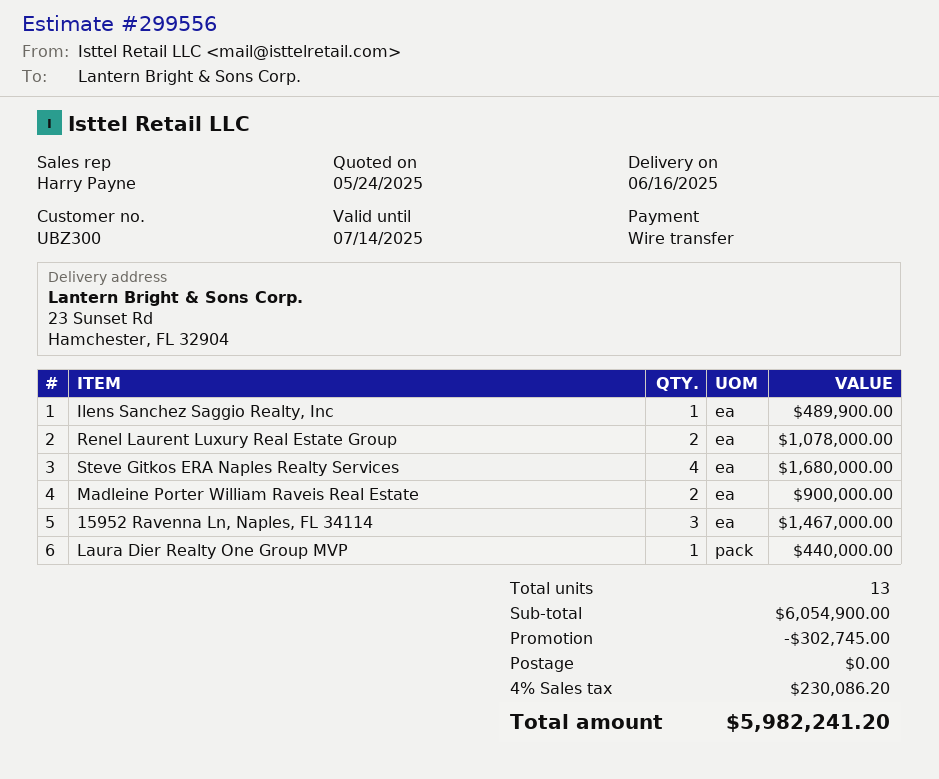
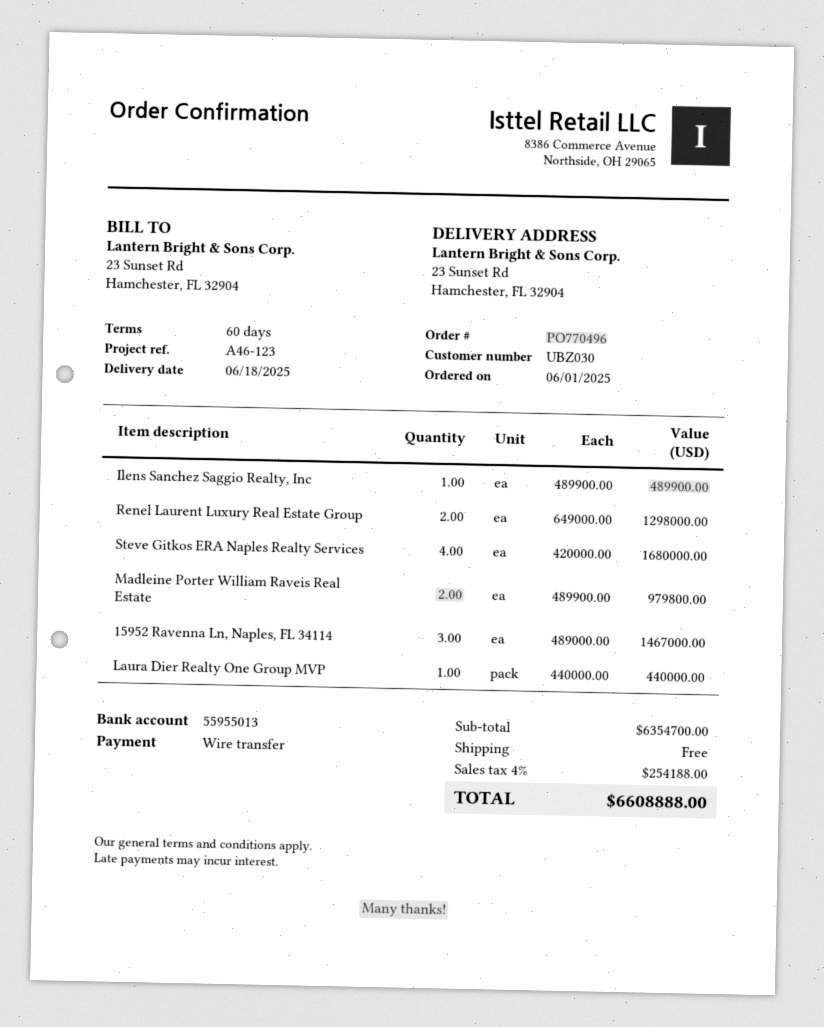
delivery date: 2025-06-16 -> 2025-06-18
customer number: UBZ300 -> UBZ030
Renel Laurent Luxury Real Estate Group: 2 for 1078000.00 -> 2 for 1298000.00
Madleine Porter William Raveis Real Estate: 2 for 900000.00 -> 2 for 979800.00
subtotal: 6054900.00 -> 6354700.00
discount: 302745.00 -> none
tax: 4% = 230086.20 -> 4% = 254188.00
total: 5982241.20 -> 6608888.00

